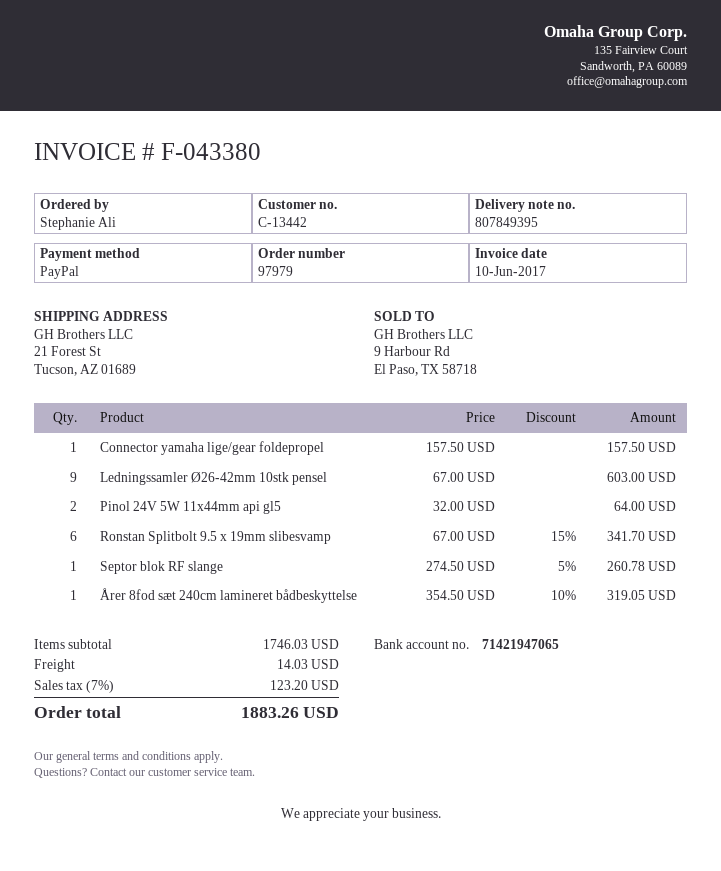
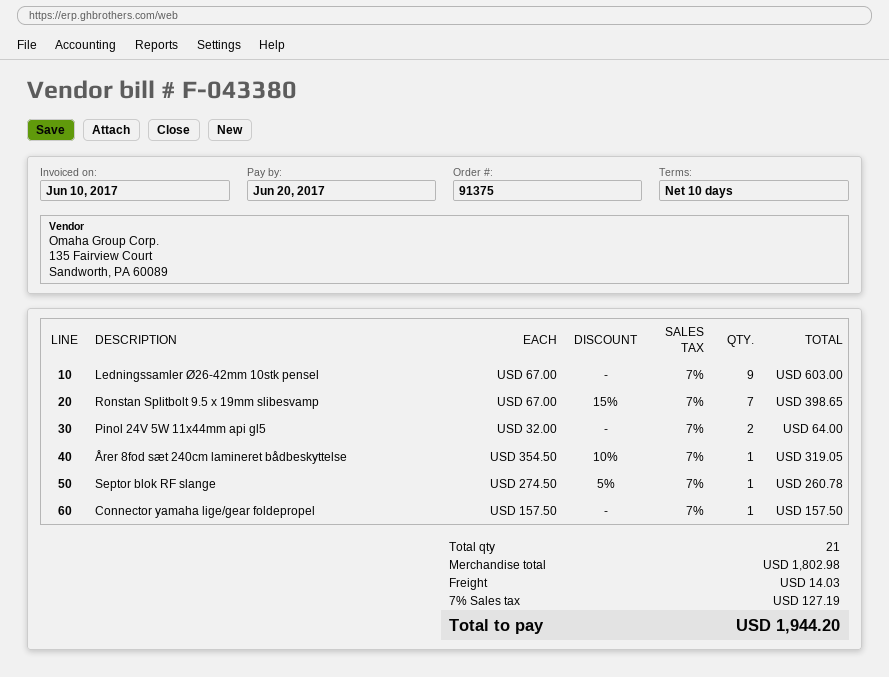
order number: 97979 -> 91375
Ronstan Splitbolt 9.5 x 19mm slibesvamp: 6 x 67.00 - 15% = 341.70 -> 7 x 67.00 - 15% = 398.65
subtotal: 1746.03 -> 1802.98
tax: 7% = 123.20 -> 7% = 127.19
total: 1883.26 -> 1944.20

